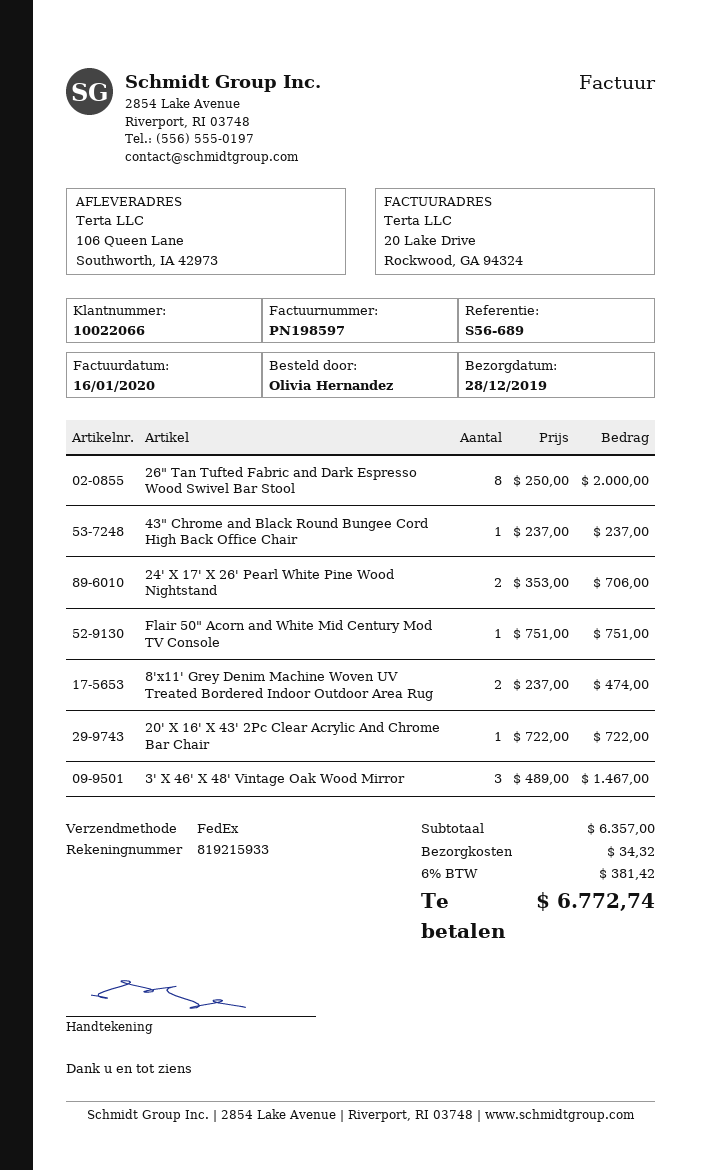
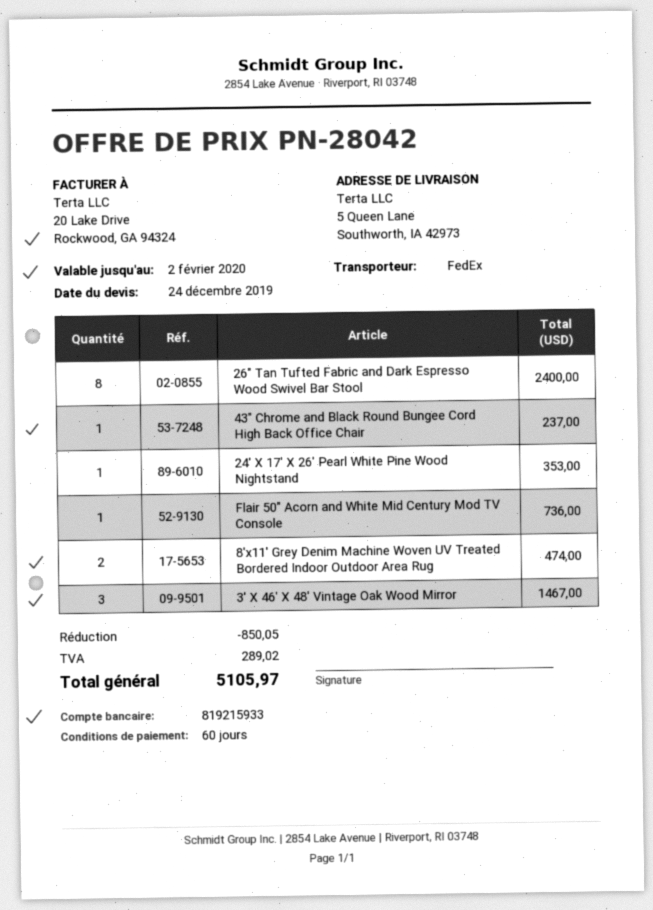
ship to: 106 Queen Lane, Southworth, IA 42973 -> 5 Queen Lane, Southworth, IA 42973
26" Tan Tufted Fabric and Dark Espresso Wood Swivel Bar Stool: 8 for 2000.00 -> 8 for 2400.00
24' X 17' X 26' Pearl White Pine Wood Nightstand: 2 for 706.00 -> 1 for 353.00
Flair 50" Acorn and White Mid Century Mod TV Console: 1 for 751.00 -> 1 for 736.00
20' X 16' X 43' 2Pc Clear Acrylic And Chrome Bar Chair: 1 for 722.00 -> none
discount: none -> 850.05
shipping: 34.32 -> none
tax: 381.42 -> 289.02
total: 6772.74 -> 5105.97

